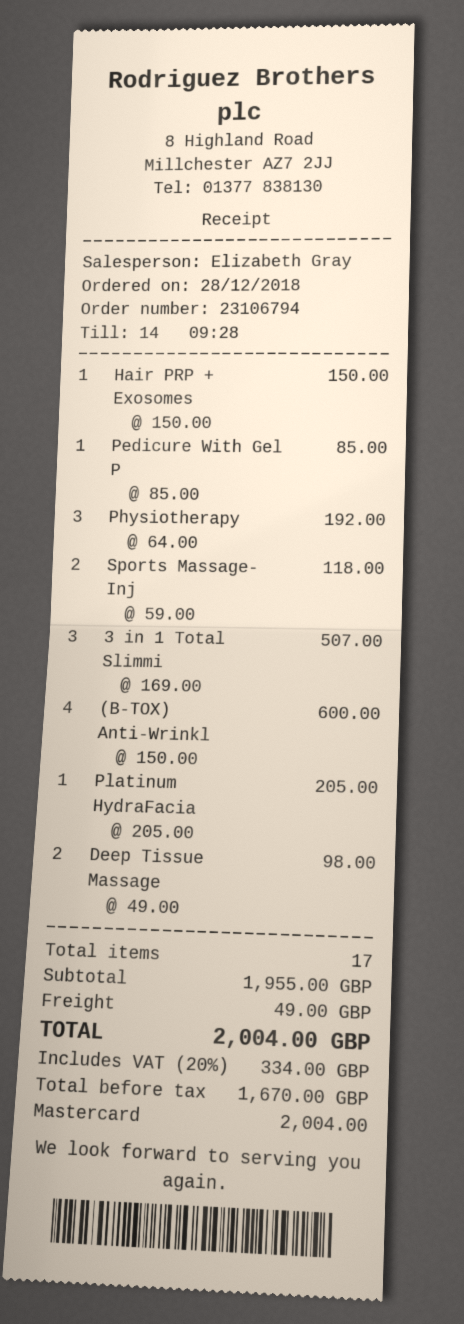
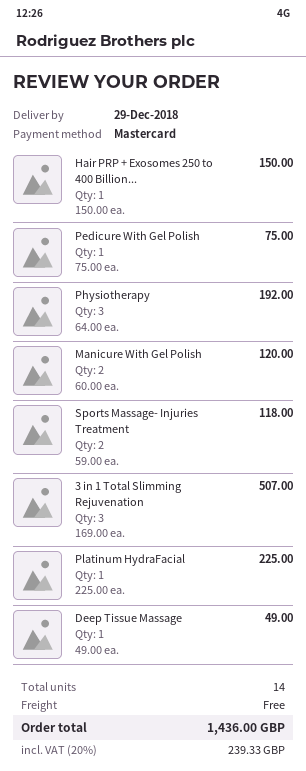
Pedicure With Gel P: 1 x 85.00 = 85.00 -> 1 x 75.00 = 75.00
(B-TOX) Anti-Wrinkl: 4 x 150.00 = 600.00 -> none
Platinum HydraFacia: 1 x 205.00 = 205.00 -> 1 x 225.00 = 225.00
Deep Tissue Massage: 2 x 49.00 = 98.00 -> 1 x 49.00 = 49.00
Manicure With Gel Polish: none -> 2 x 60.00 = 120.00
total quantity: 17 -> 14
shipping: 49.00 -> 0.00
tax: 20% = 334.00 -> 20% = 239.33
total: 2004.00 -> 1436.00

